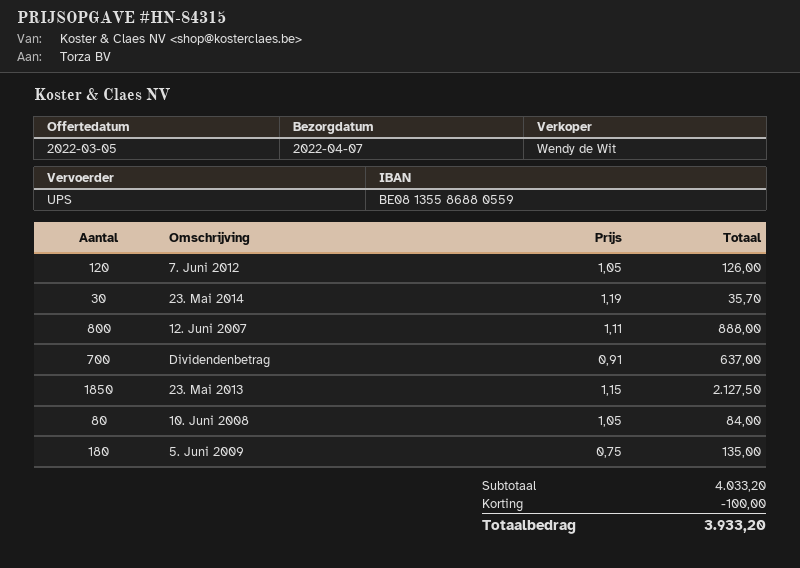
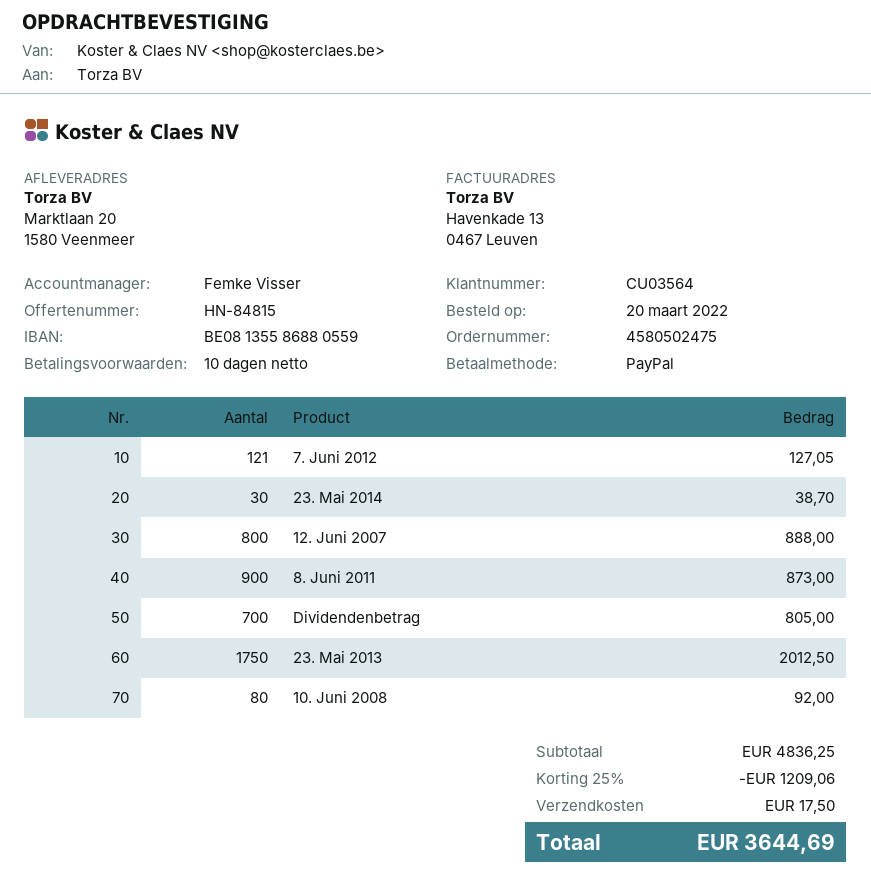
quote number: HN-84315 -> HN-84815
sales rep: Wendy de Wit -> Femke Visser
7. Juni 2012: 120 for 126.00 -> 121 for 127.05
23. Mai 2014: 30 for 35.70 -> 30 for 38.70
Dividendenbetrag: 700 for 637.00 -> 700 for 805.00
23. Mai 2013: 1850 for 2127.50 -> 1750 for 2012.50
10. Juni 2008: 80 for 84.00 -> 80 for 92.00
5. Juni 2009: 180 for 135.00 -> none
8. Juni 2011: none -> 900 for 873.00
subtotal: 4033.20 -> 4836.25
discount: 100.00 -> 1209.06
shipping: none -> 17.50
total: 3933.20 -> 3644.69

